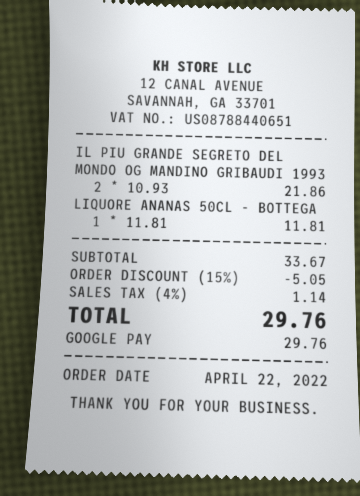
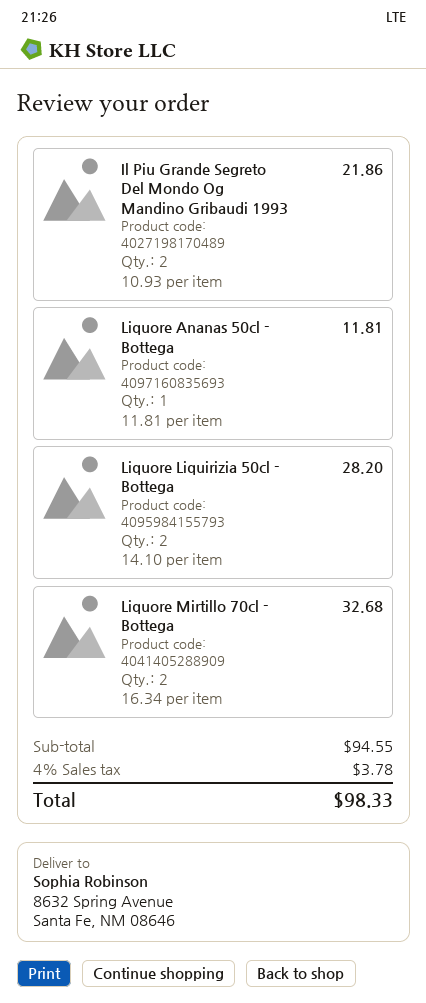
Liquore Liquirizia 50cl - Bottega: none -> 2 x 14.10 = 28.20
Liquore Mirtillo 70cl - Bottega: none -> 2 x 16.34 = 32.68
subtotal: 33.67 -> 94.55
discount: 15% = 5.05 -> none
tax: 4% = 1.14 -> 4% = 3.78
total: 29.76 -> 98.33

